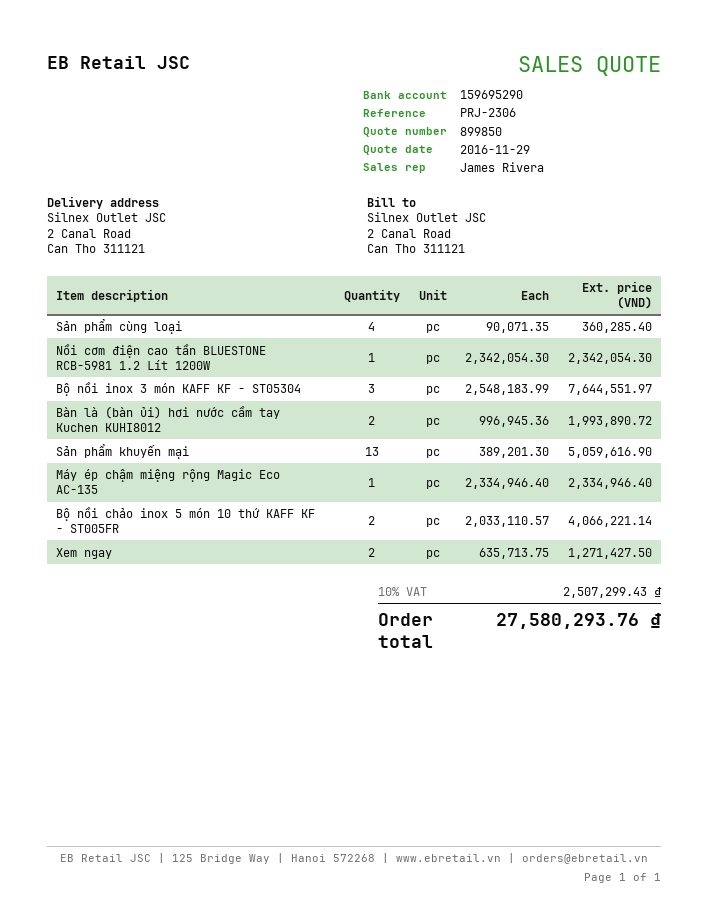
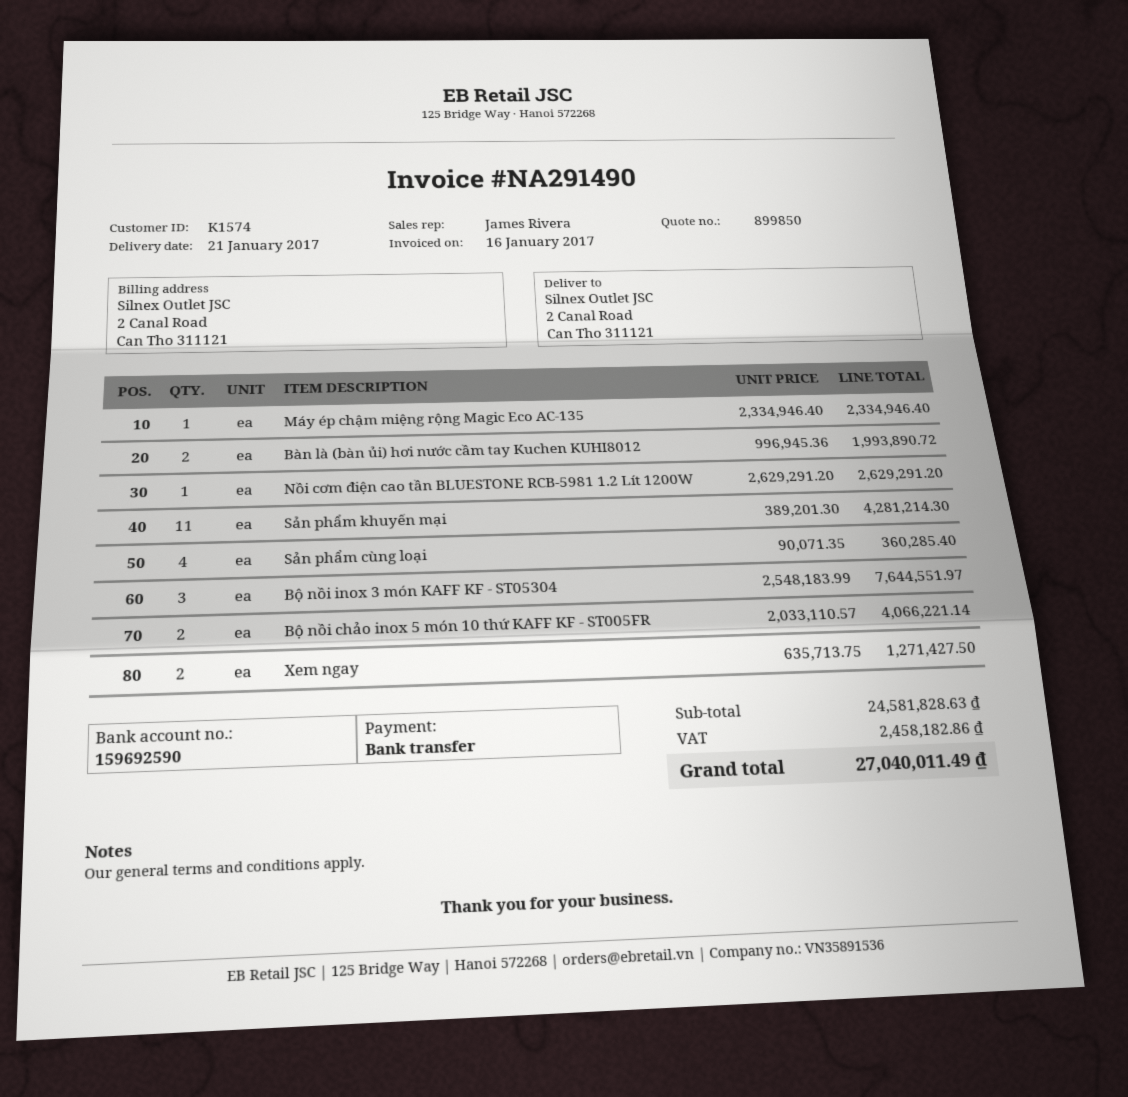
bank account: 159695290 -> 159692590
Nồi cơm điện cao tần BLUESTONE RCB-5981 1.2 Lít 1200W: 1 x 2342054.30 = 2342054.30 -> 1 x 2629291.20 = 2629291.20
Sản phẩm khuyến mại: 13 x 389201.30 = 5059616.90 -> 11 x 389201.30 = 4281214.30
tax: 2507299.43 -> 2458182.86
total: 27580293.76 -> 27040011.49

